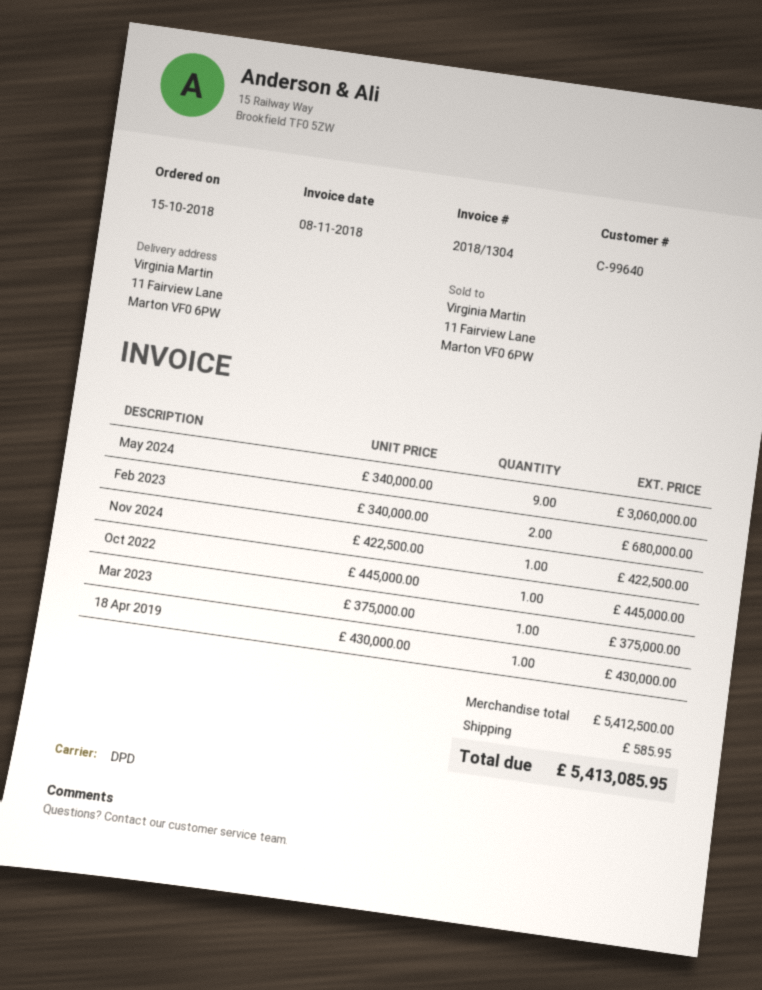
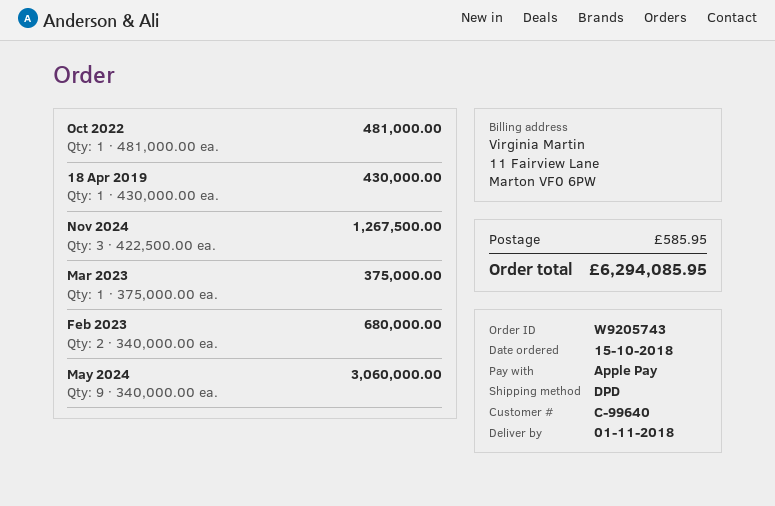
Nov 2024: 1 x 422500.00 = 422500.00 -> 3 x 422500.00 = 1267500.00
Oct 2022: 1 x 445000.00 = 445000.00 -> 1 x 481000.00 = 481000.00
total: 5413085.95 -> 6294085.95

